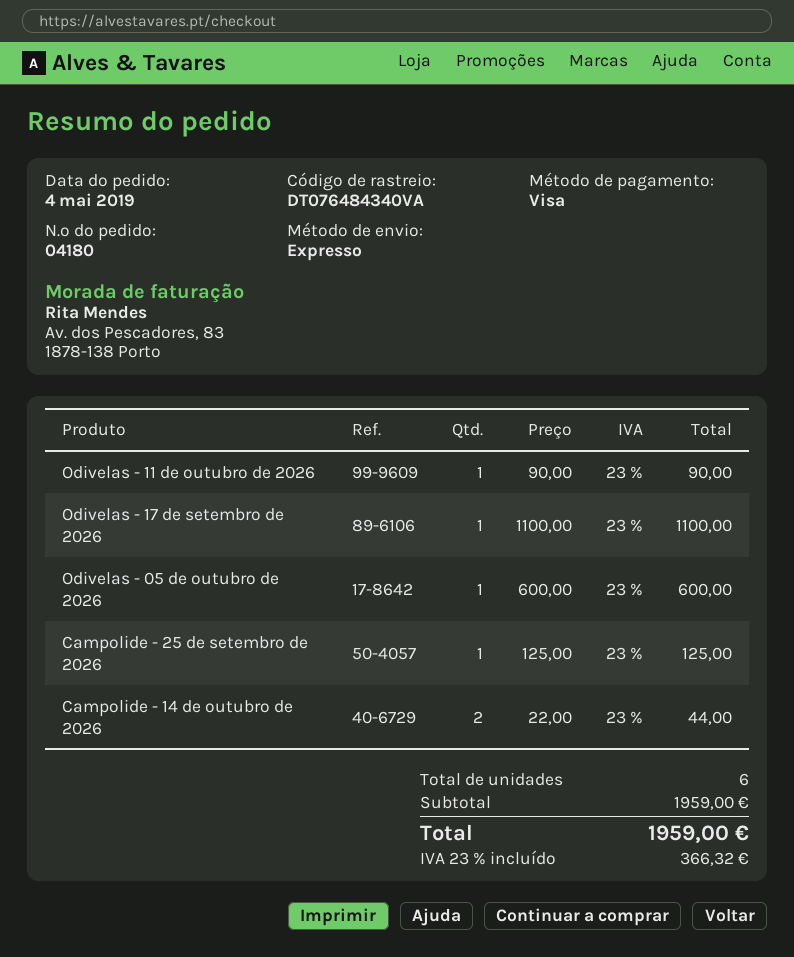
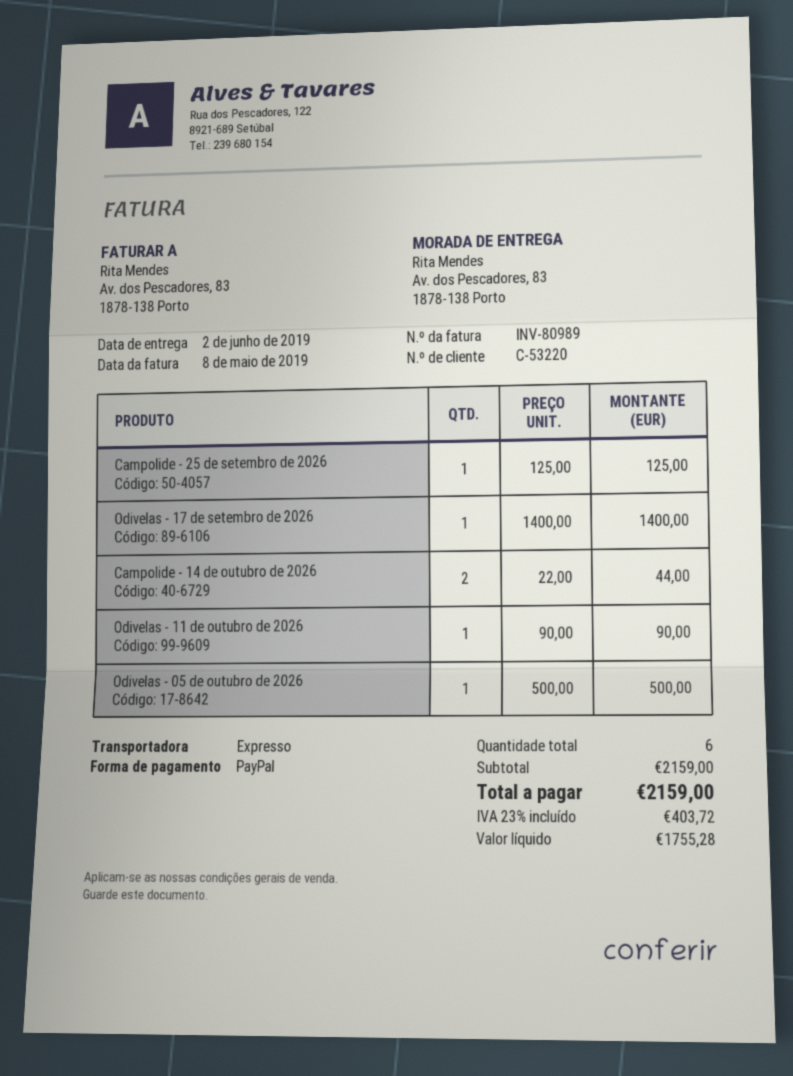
payment method: Visa -> PayPal
Odivelas - 17 de setembro de 2026: 1 x 1100.00 = 1100.00 -> 1 x 1400.00 = 1400.00
Odivelas - 05 de outubro de 2026: 1 x 600.00 = 600.00 -> 1 x 500.00 = 500.00
subtotal: 1959.00 -> 2159.00
tax: 23% = 366.32 -> 23% = 403.72
total: 1959.00 -> 2159.00

